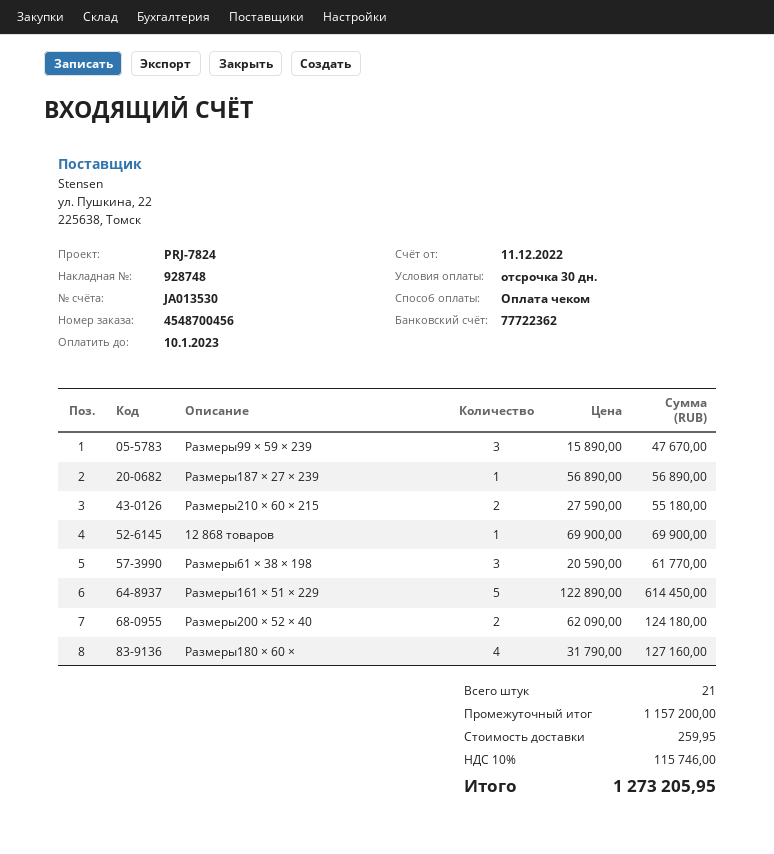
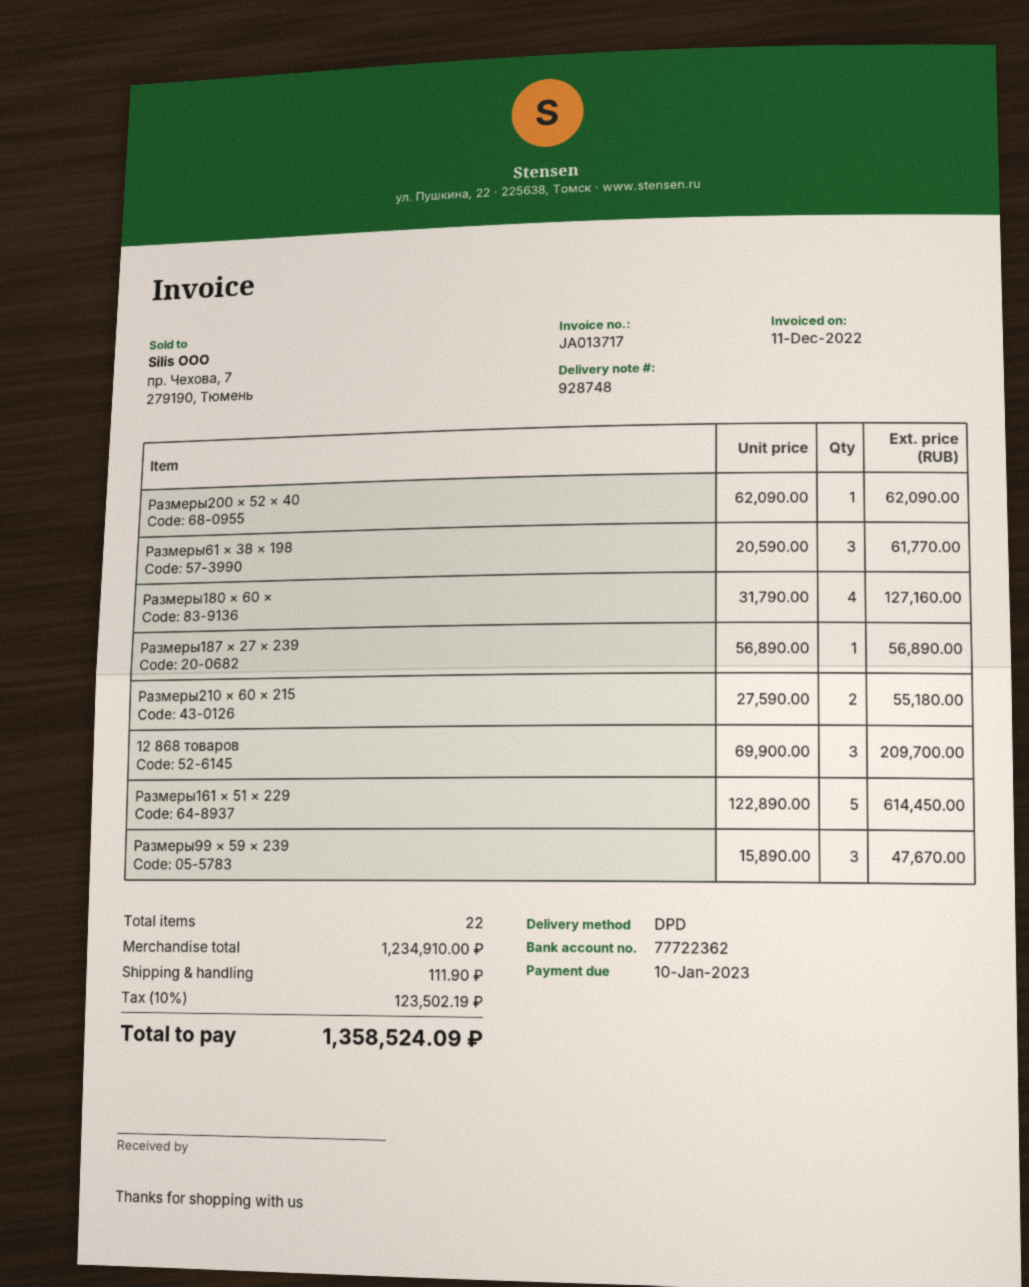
invoice number: JA013530 -> JA013717
12 868 товаров: 1 x 69900.00 = 69900.00 -> 3 x 69900.00 = 209700.00
Размеры200 × 52 × 40: 2 x 62090.00 = 124180.00 -> 1 x 62090.00 = 62090.00
total quantity: 21 -> 22
subtotal: 1157200.00 -> 1234910.00
shipping: 259.95 -> 111.90
tax: 10% = 115746.00 -> 10% = 123502.19
total: 1273205.95 -> 1358524.09

